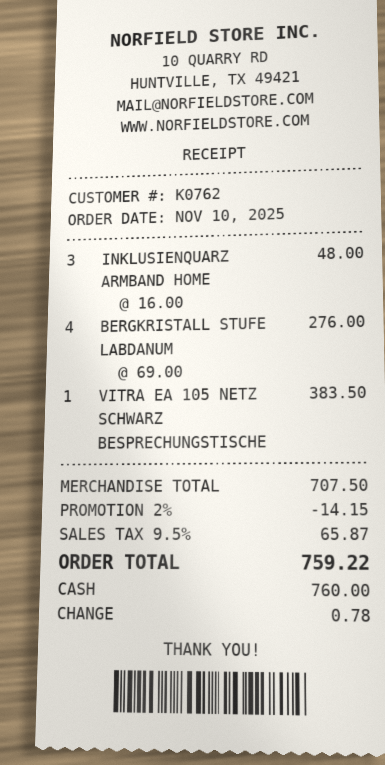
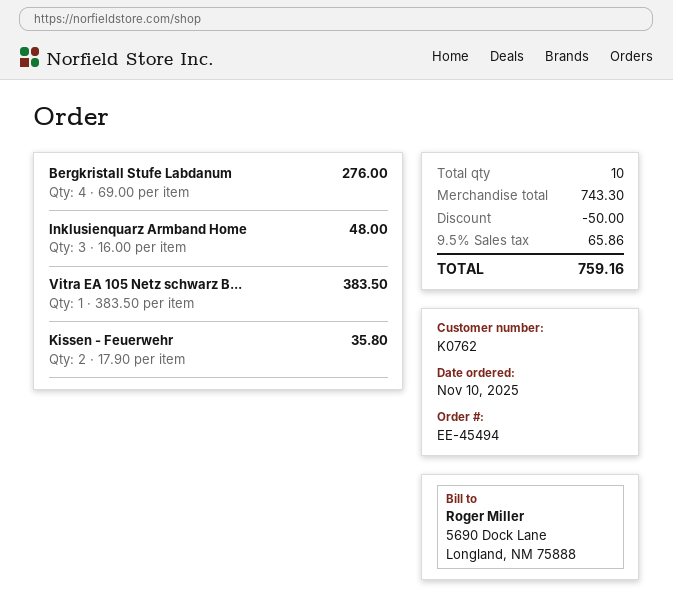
Kissen - Feuerwehr: none -> 2 x 17.90 = 35.80
subtotal: 707.50 -> 743.30
discount: 14.15 -> 50.00
tax: 9.5% = 65.87 -> 9.5% = 65.86
total: 759.22 -> 759.16

